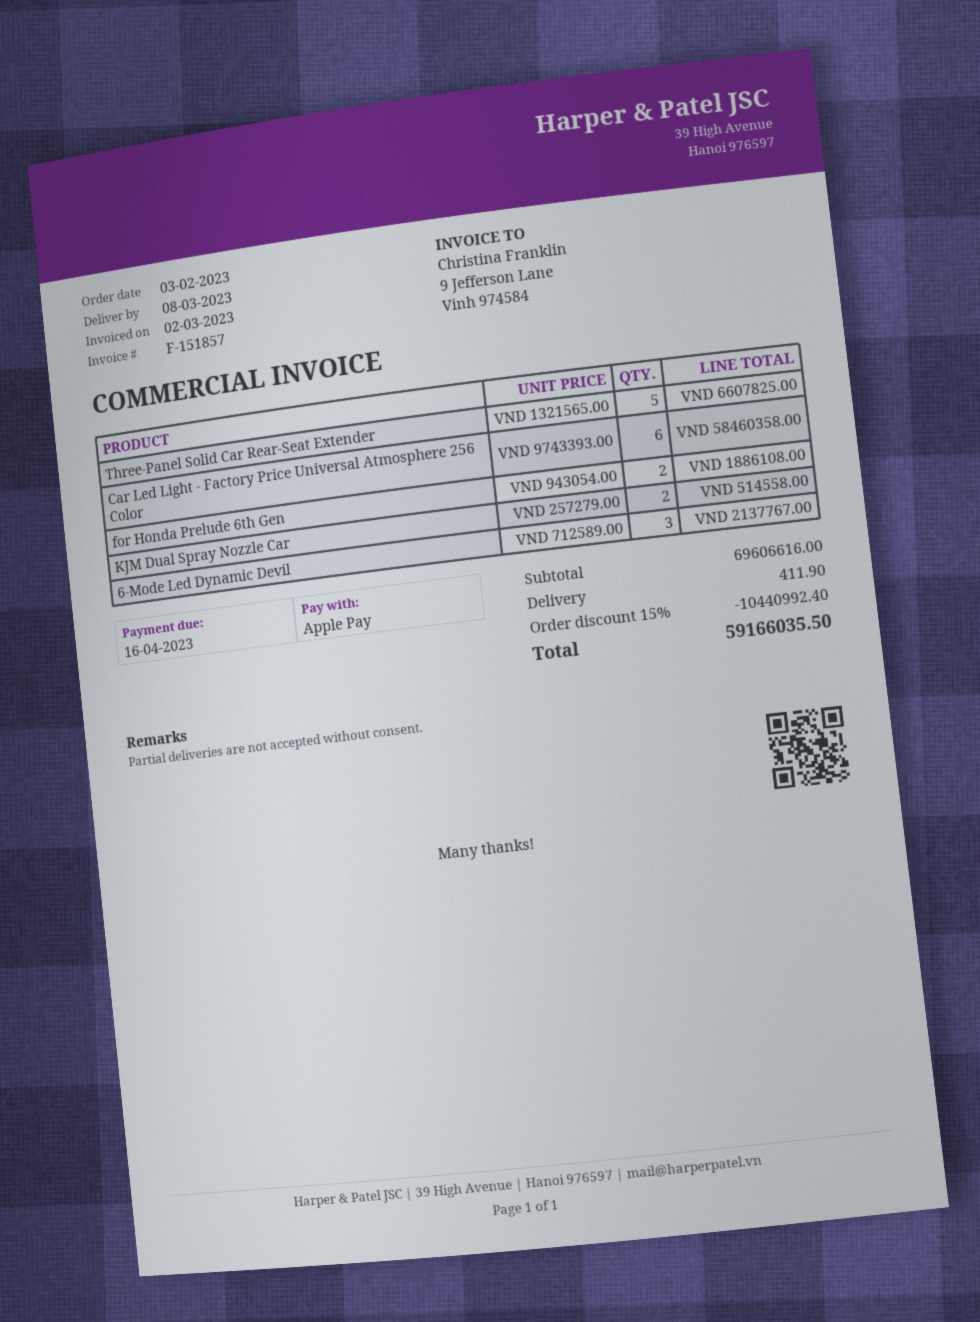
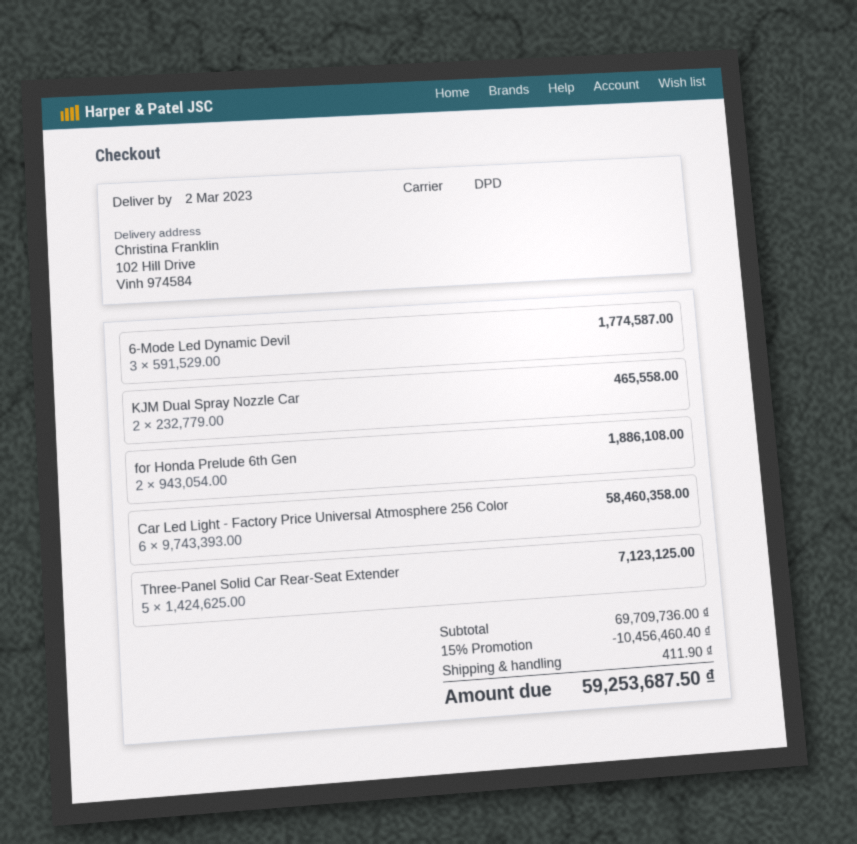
delivery date: 2023-03-08 -> 2023-03-02
Three-Panel Solid Car Rear-Seat Extender: 5 x 1321565.00 = 6607825.00 -> 5 x 1424625.00 = 7123125.00
KJM Dual Spray Nozzle Car: 2 x 257279.00 = 514558.00 -> 2 x 232779.00 = 465558.00
6-Mode Led Dynamic Devil: 3 x 712589.00 = 2137767.00 -> 3 x 591529.00 = 1774587.00
subtotal: 69606616.00 -> 69709736.00
discount: 15% = 10440992.40 -> 15% = 10456460.40
total: 59166035.50 -> 59253687.50

